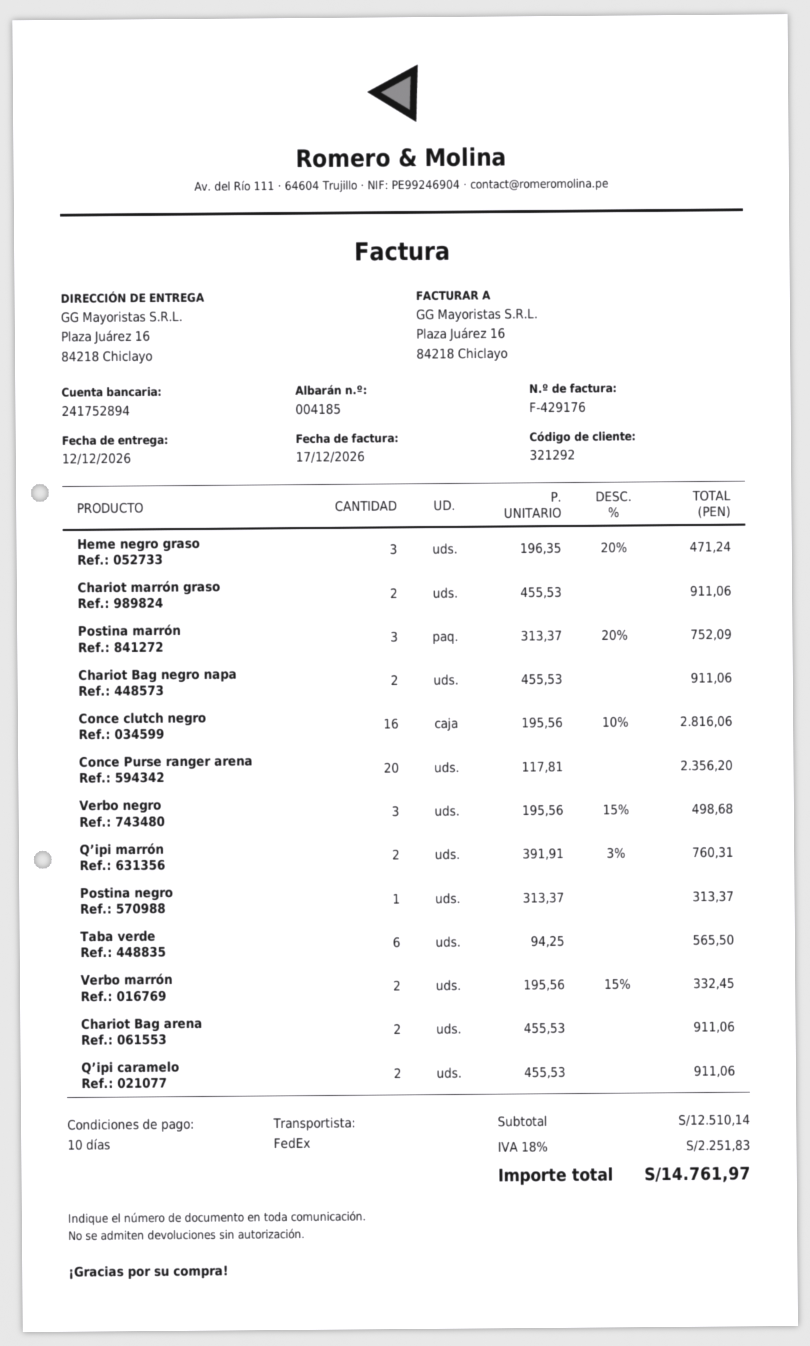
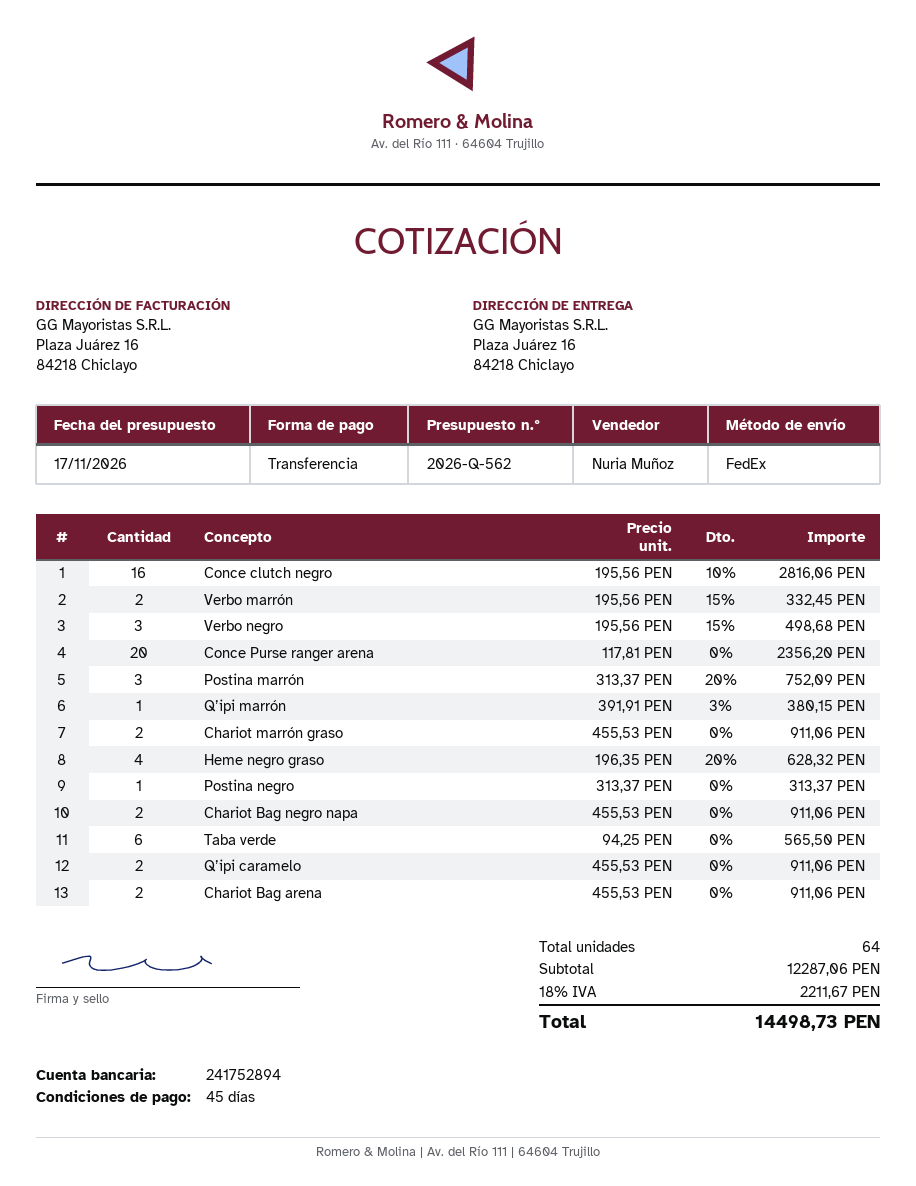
payment terms: 10 days -> 45 days
Heme negro graso: 3 x 196.35 - 20% = 471.24 -> 4 x 196.35 - 20% = 628.32
Q’ipi marrón: 2 x 391.91 - 3% = 760.31 -> 1 x 391.91 - 3% = 380.15
subtotal: 12510.14 -> 12287.06
tax: 18% = 2251.83 -> 18% = 2211.67
total: 14761.97 -> 14498.73

